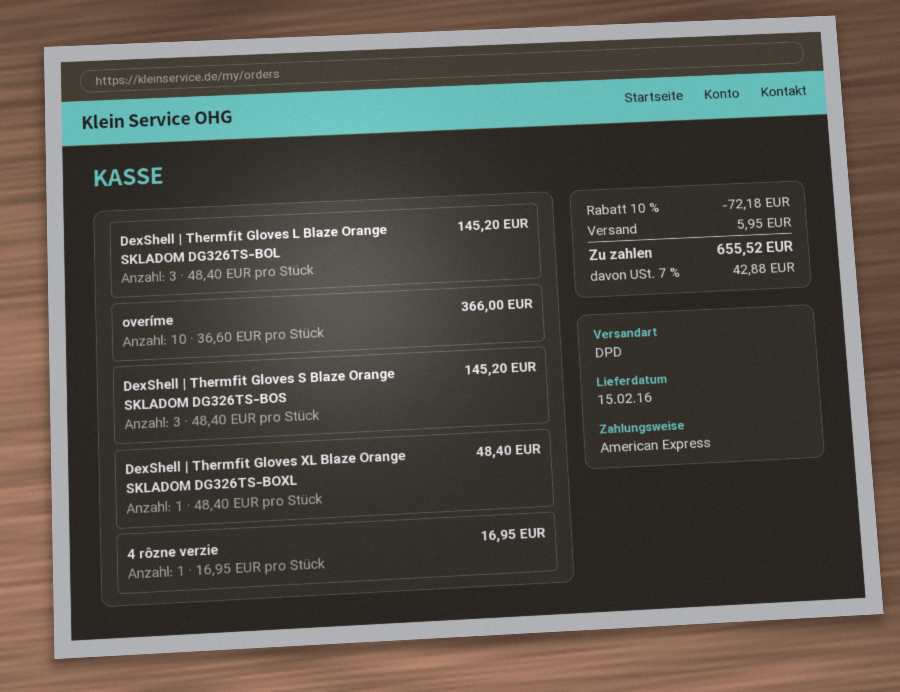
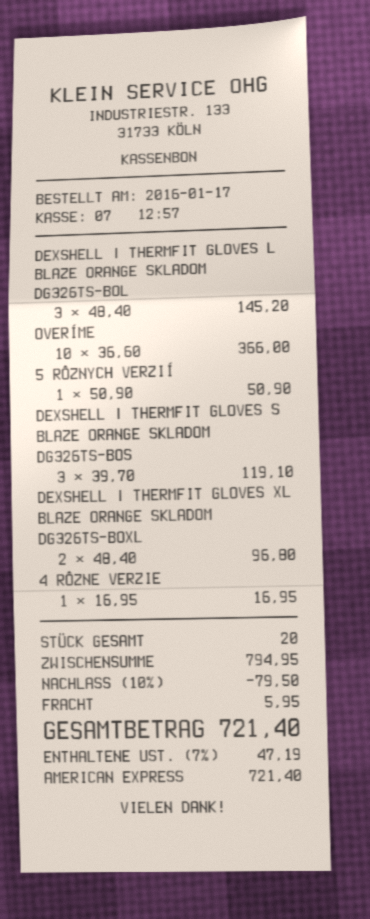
DexShell | Thermfit Gloves S Blaze Orange SKLADOM DG326TS-BOS: 3 x 48.40 = 145.20 -> 3 x 39.70 = 119.10
DexShell | Thermfit Gloves XL Blaze Orange SKLADOM DG326TS-BOXL: 1 x 48.40 = 48.40 -> 2 x 48.40 = 96.80
5 RÔZNYCH VERZIÍ: none -> 1 x 50.90 = 50.90
discount: 10% = 72.18 -> 10% = 79.50
tax: 7% = 42.88 -> 7% = 47.19
total: 655.52 -> 721.40

